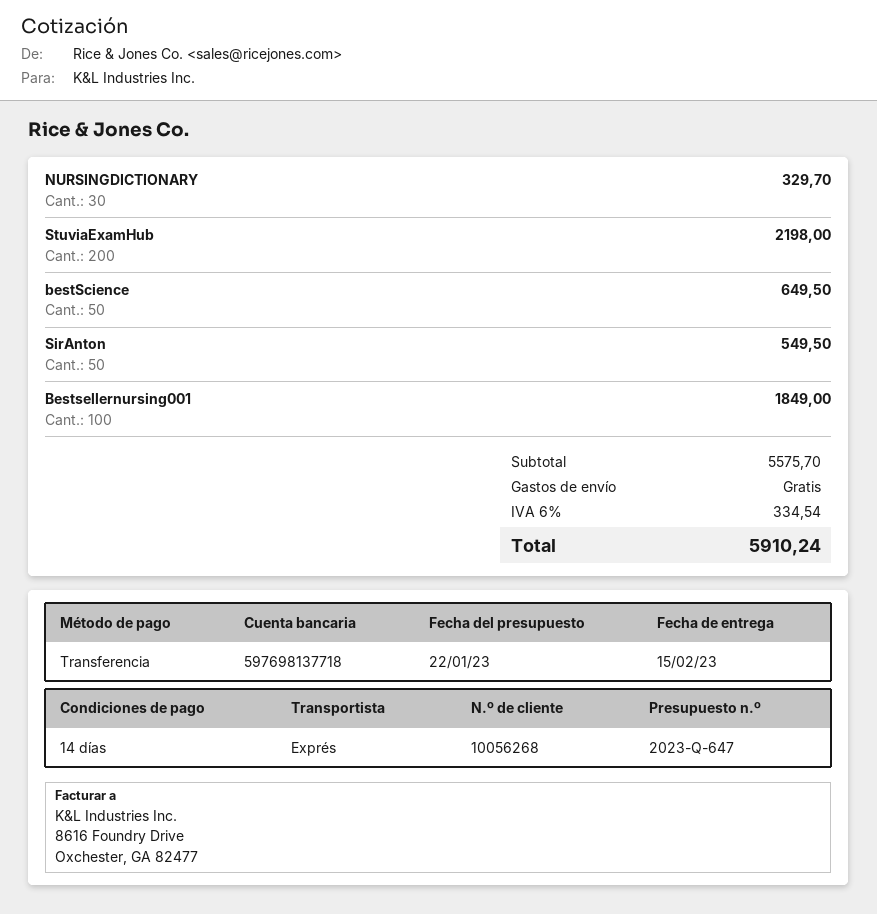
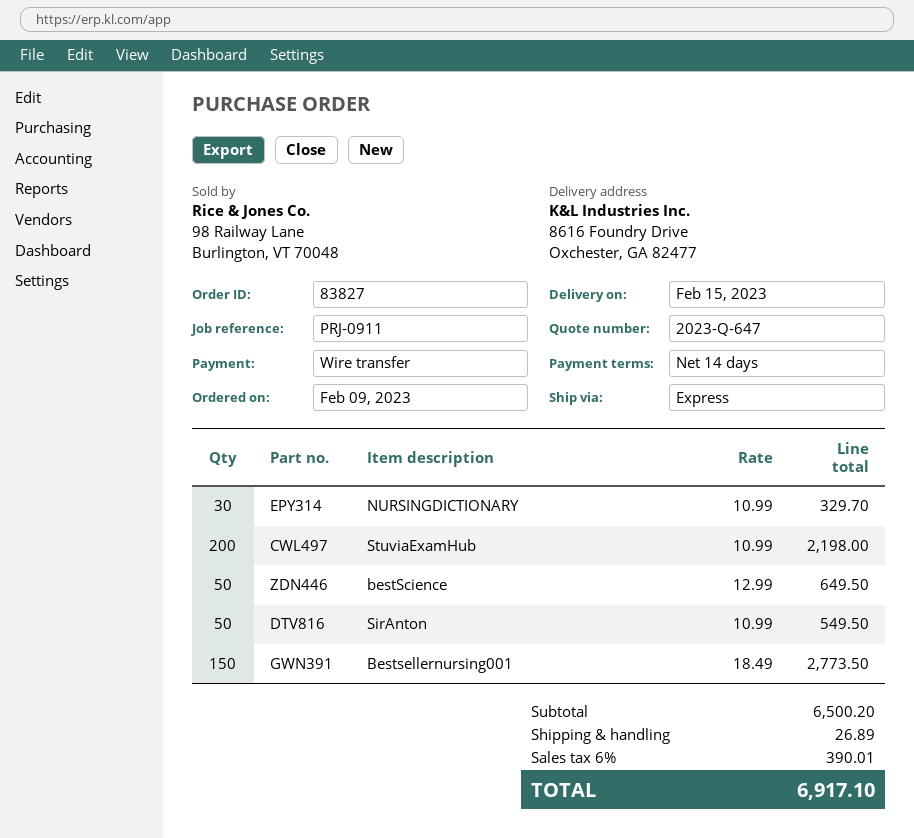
Bestsellernursing001: 100 for 1849.00 -> 150 for 2773.50
subtotal: 5575.70 -> 6500.20
shipping: 0.00 -> 26.89
tax: 6% = 334.54 -> 6% = 390.01
total: 5910.24 -> 6917.10

